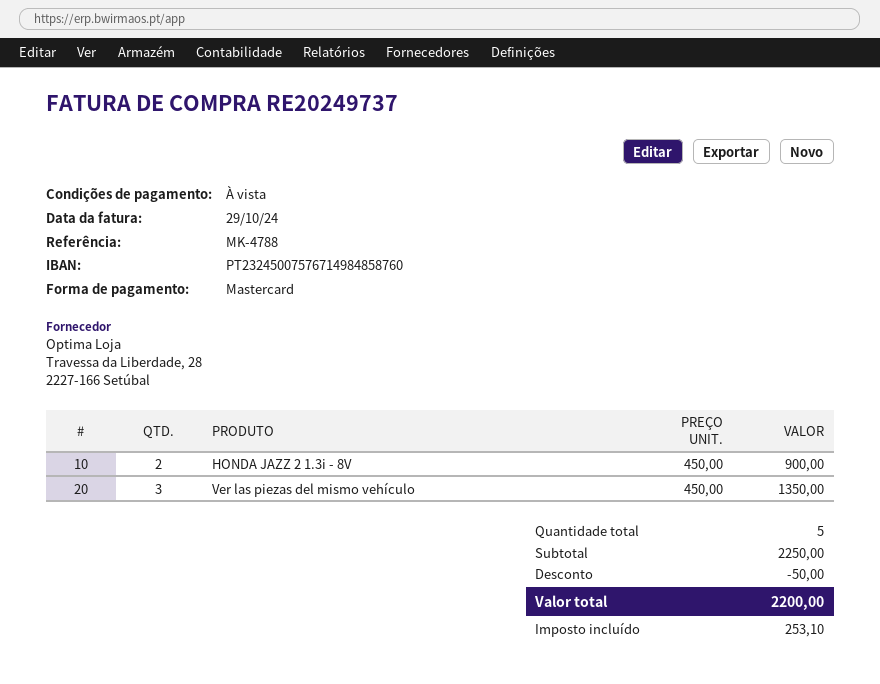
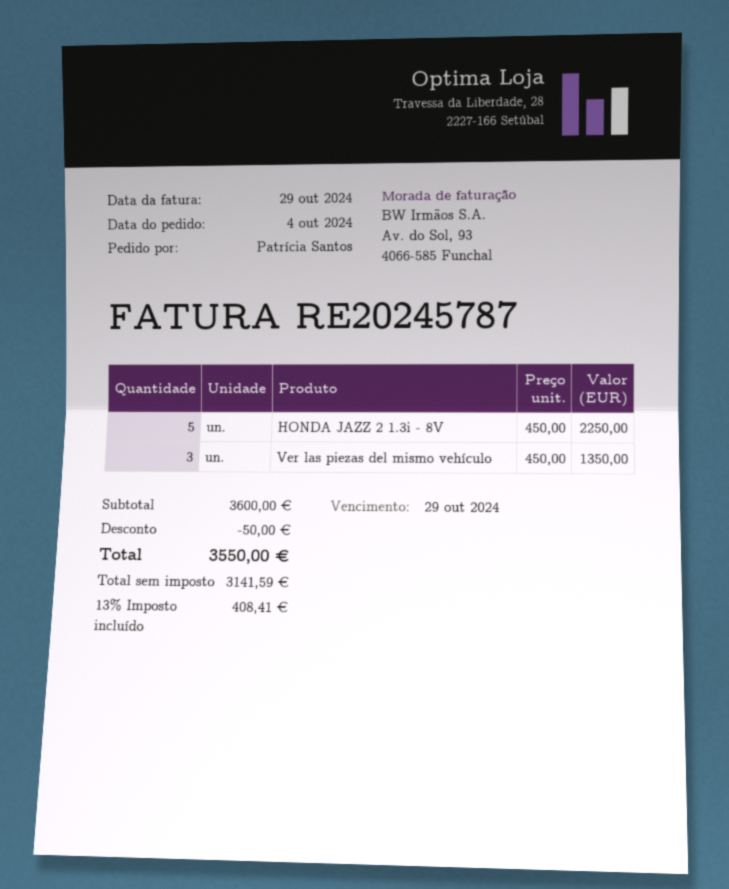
invoice number: RE20249737 -> RE20245787
HONDA JAZZ 2 1.3i - 8V: 2 x 450.00 = 900.00 -> 5 x 450.00 = 2250.00
subtotal: 2250.00 -> 3600.00
tax: 253.10 -> 408.41
total: 2200.00 -> 3550.00

